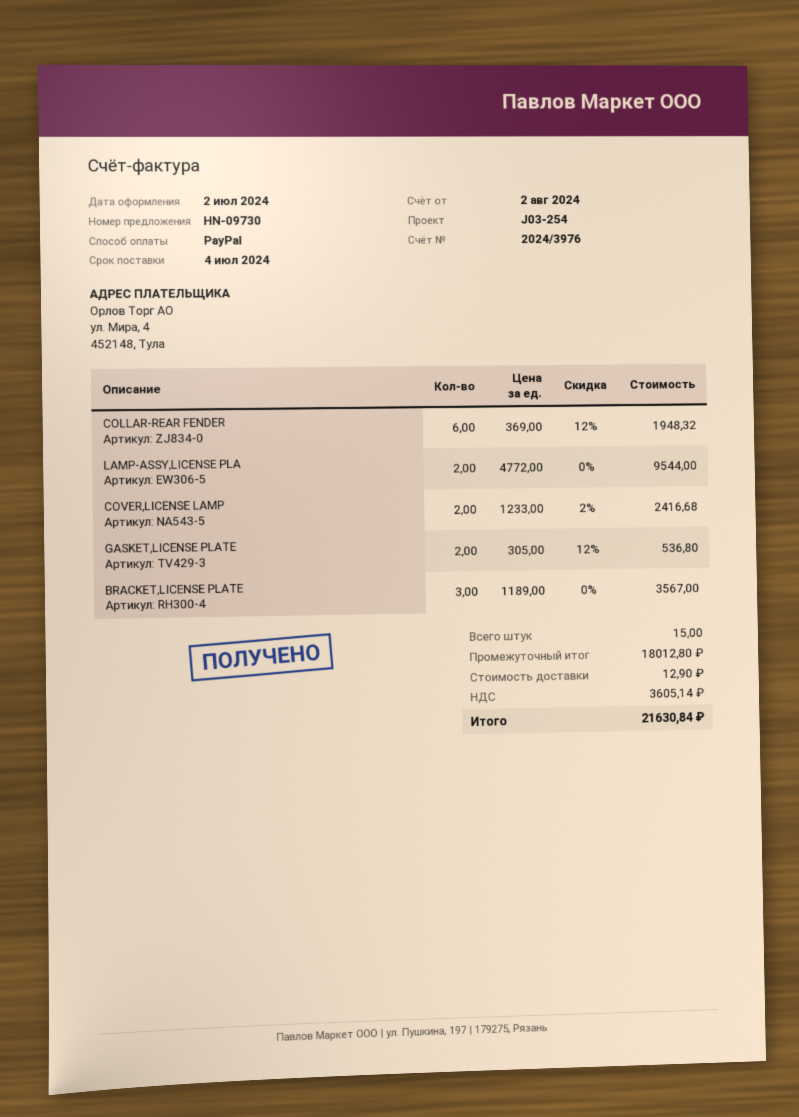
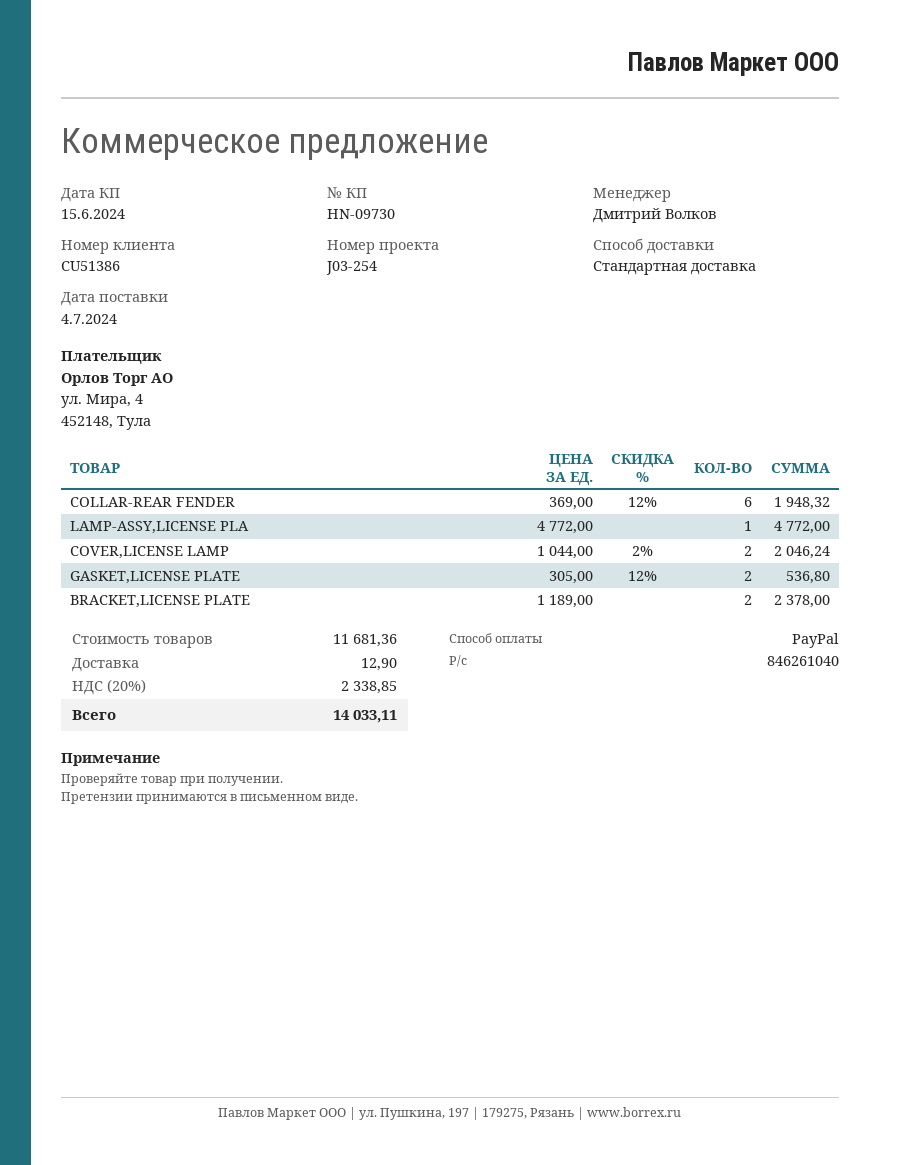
LAMP-ASSY,LICENSE PLA: 2 x 4772.00 = 9544.00 -> 1 x 4772.00 = 4772.00
COVER,LICENSE LAMP: 2 x 1233.00 - 2% = 2416.68 -> 2 x 1044.00 - 2% = 2046.24
BRACKET,LICENSE PLATE: 3 x 1189.00 = 3567.00 -> 2 x 1189.00 = 2378.00
subtotal: 18012.80 -> 11681.36
tax: 3605.14 -> 2338.85
total: 21630.84 -> 14033.11

